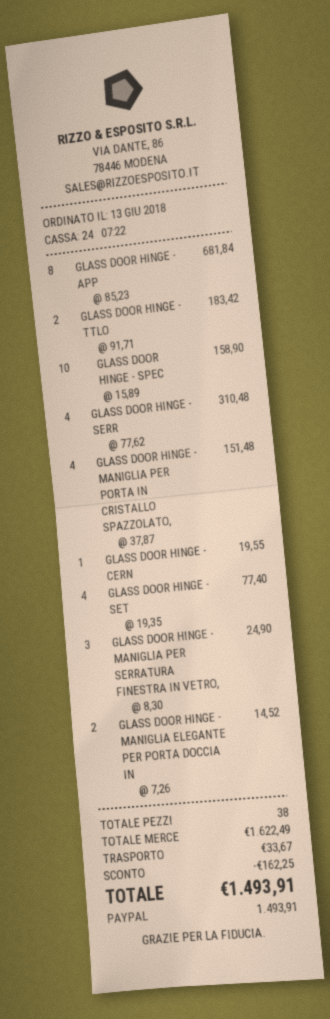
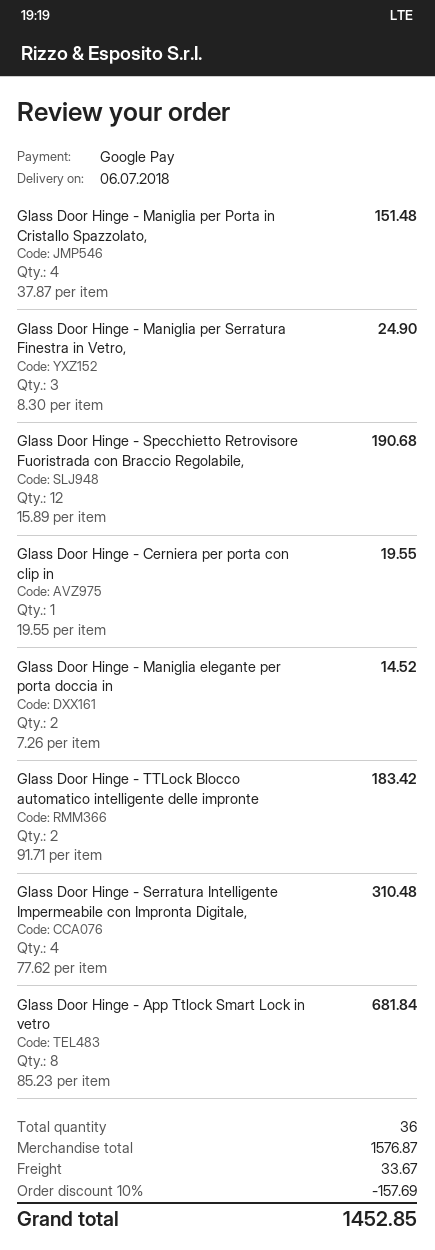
payment method: PayPal -> Google Pay
GLASS DOOR HINGE - SPEC: 10 x 15.89 = 158.90 -> 12 x 15.89 = 190.68
GLASS DOOR HINGE - SET: 4 x 19.35 = 77.40 -> none
total quantity: 38 -> 36
subtotal: 1622.49 -> 1576.87
discount: 162.25 -> 157.69
total: 1493.91 -> 1452.85

